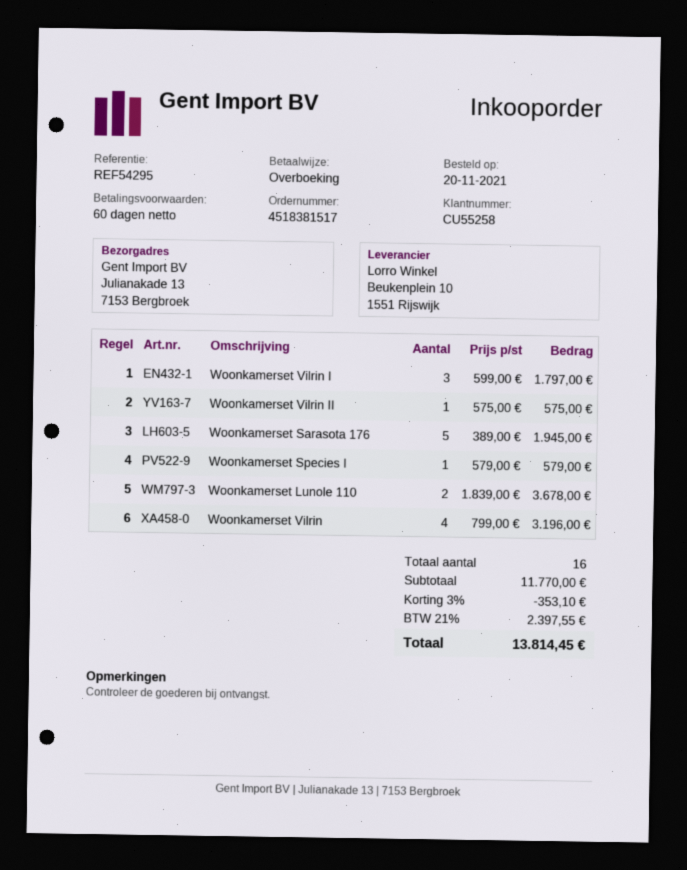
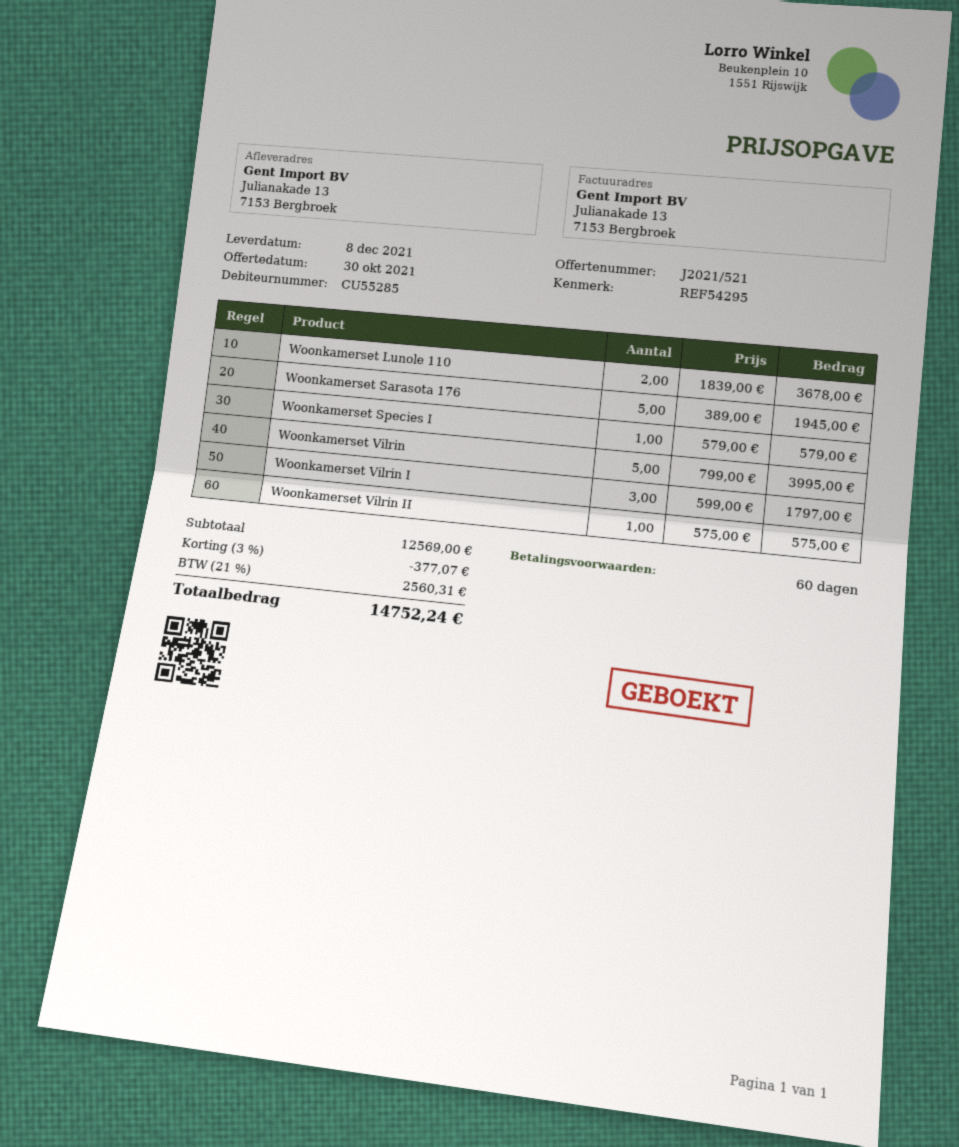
customer number: CU55258 -> CU55285
Woonkamerset Vilrin: 4 x 799.00 = 3196.00 -> 5 x 799.00 = 3995.00
subtotal: 11770.00 -> 12569.00
discount: 3% = 353.10 -> 3% = 377.07
tax: 21% = 2397.55 -> 21% = 2560.31
total: 13814.45 -> 14752.24

